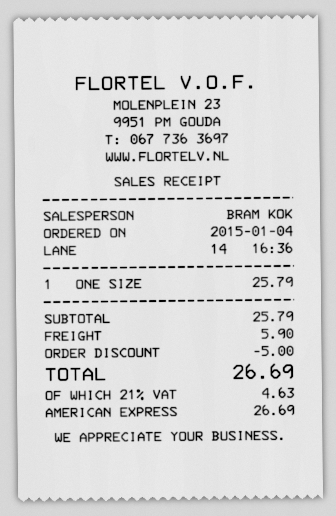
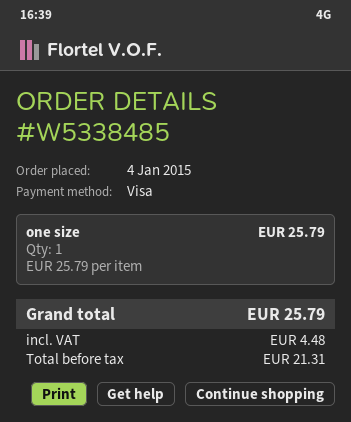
payment method: American Express -> Visa
discount: 5.00 -> none
shipping: 5.90 -> none
tax: 4.63 -> 4.48
total: 26.69 -> 25.79

